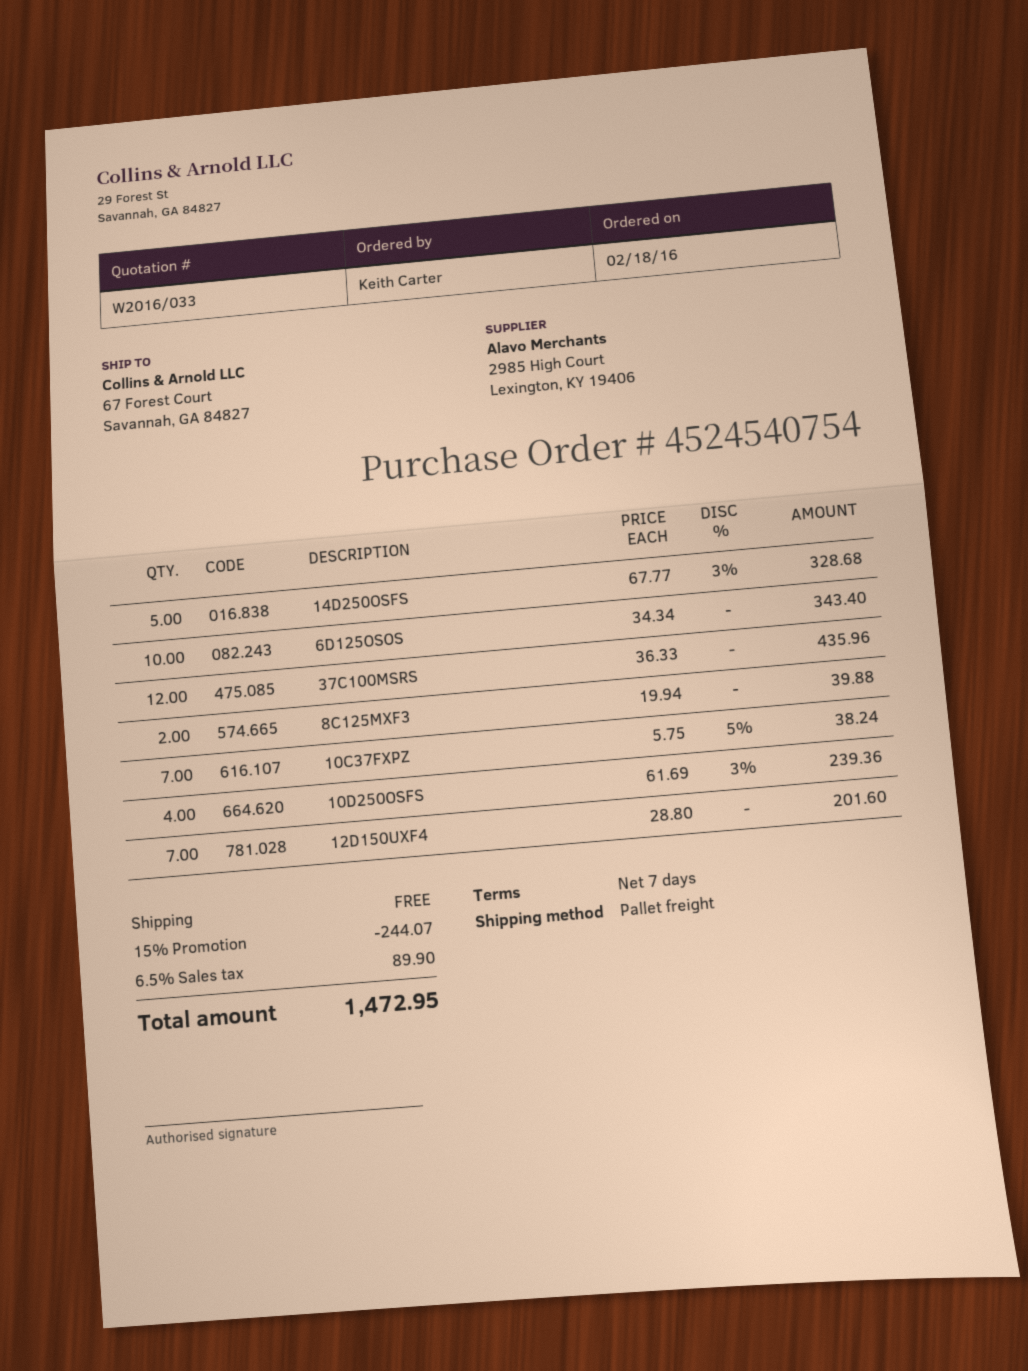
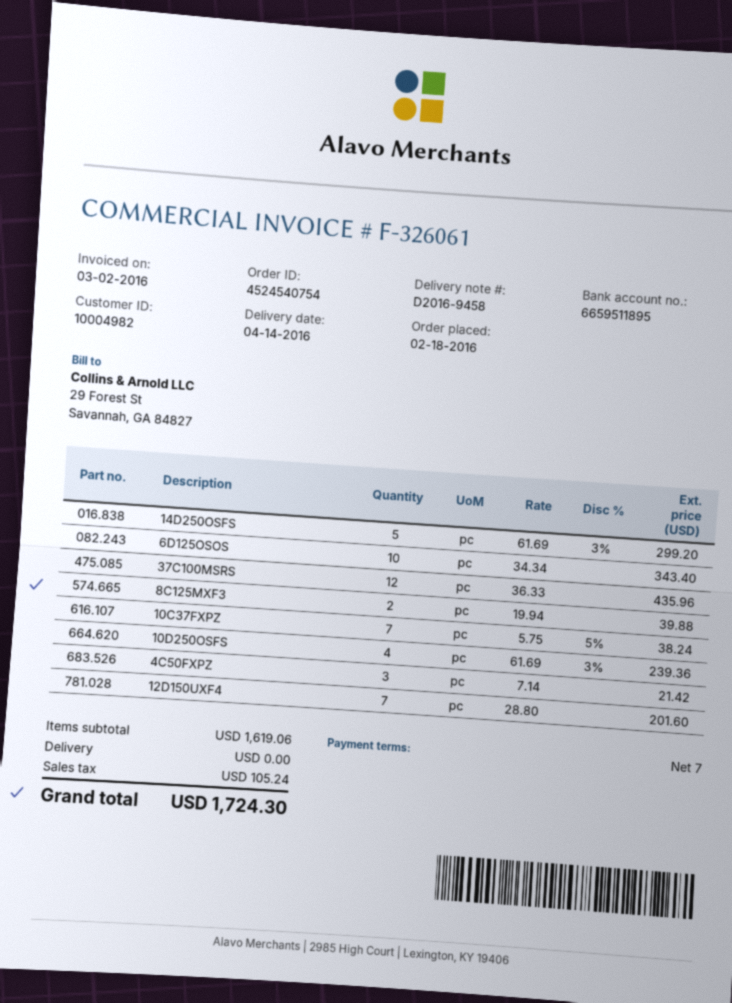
14D250OSFS: 5 x 67.77 - 3% = 328.68 -> 5 x 61.69 - 3% = 299.20
4C50FXPZ: none -> 3 x 7.14 = 21.42
discount: 15% = 244.07 -> none
tax: 89.90 -> 105.24
total: 1472.95 -> 1724.30

